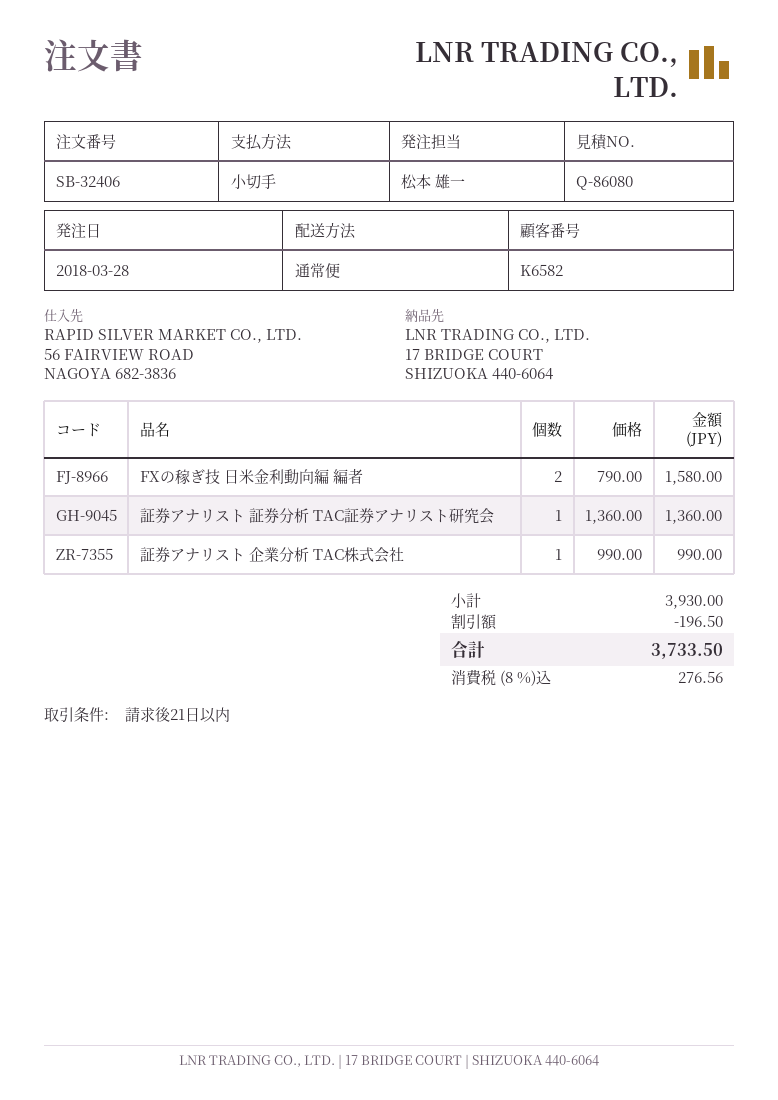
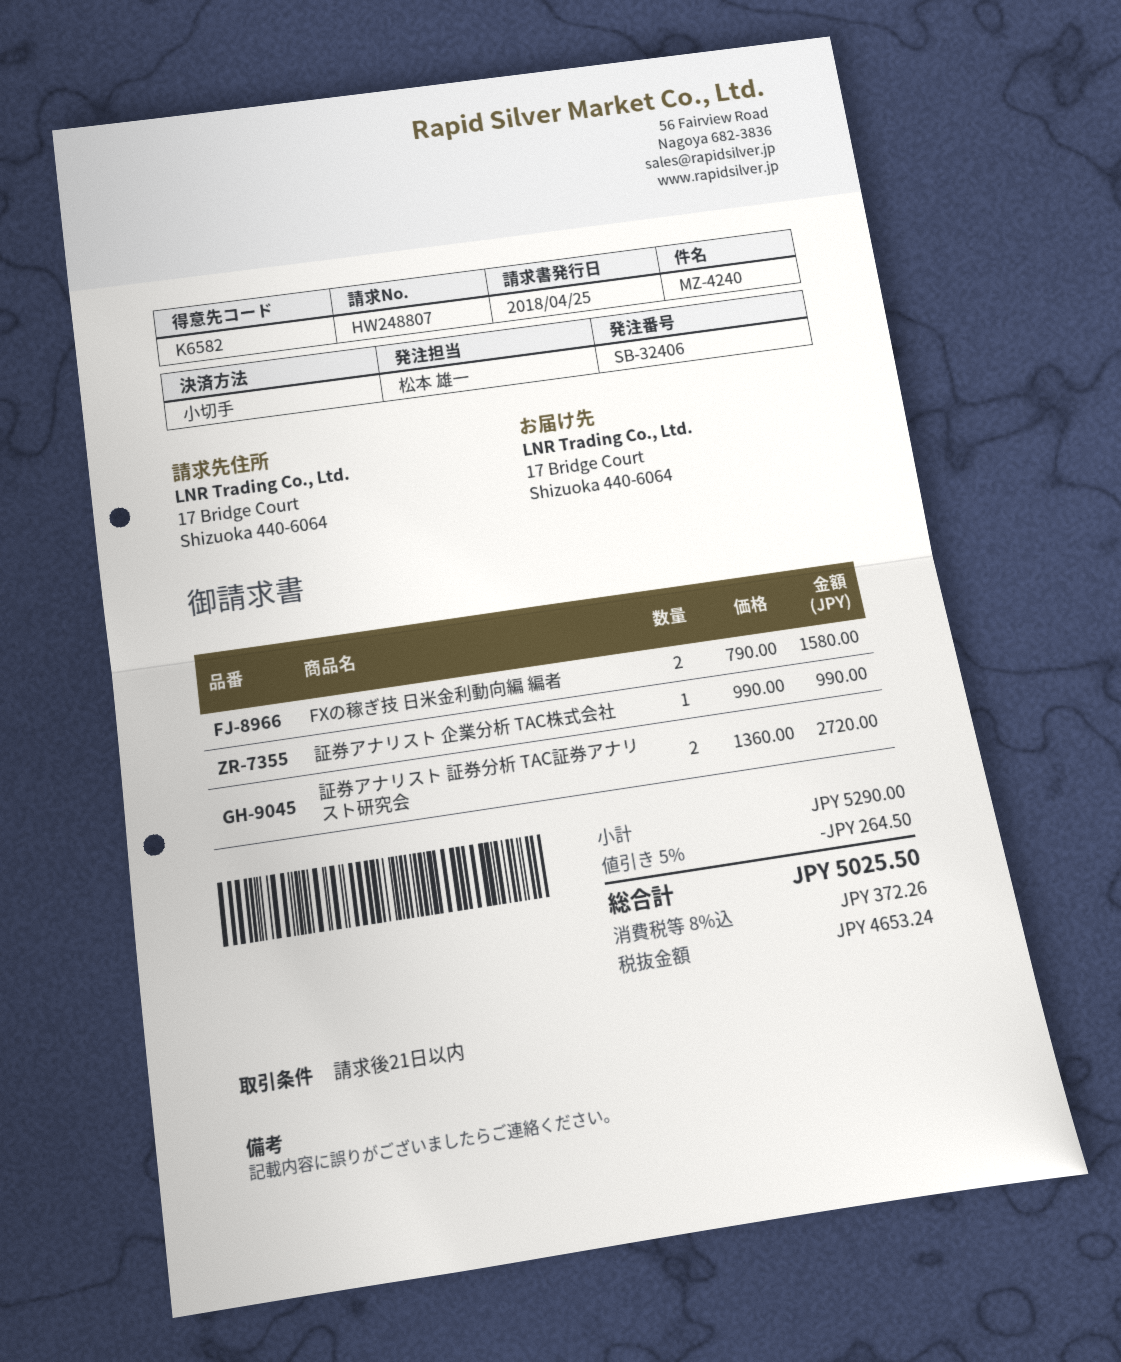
証券アナリスト 証券分析 TAC証券アナリスト研究会: 1 x 1360.00 = 1360.00 -> 2 x 1360.00 = 2720.00
subtotal: 3930.00 -> 5290.00
discount: 196.50 -> 264.50
tax: 8% = 276.56 -> 8% = 372.26
total: 3733.50 -> 5025.50

